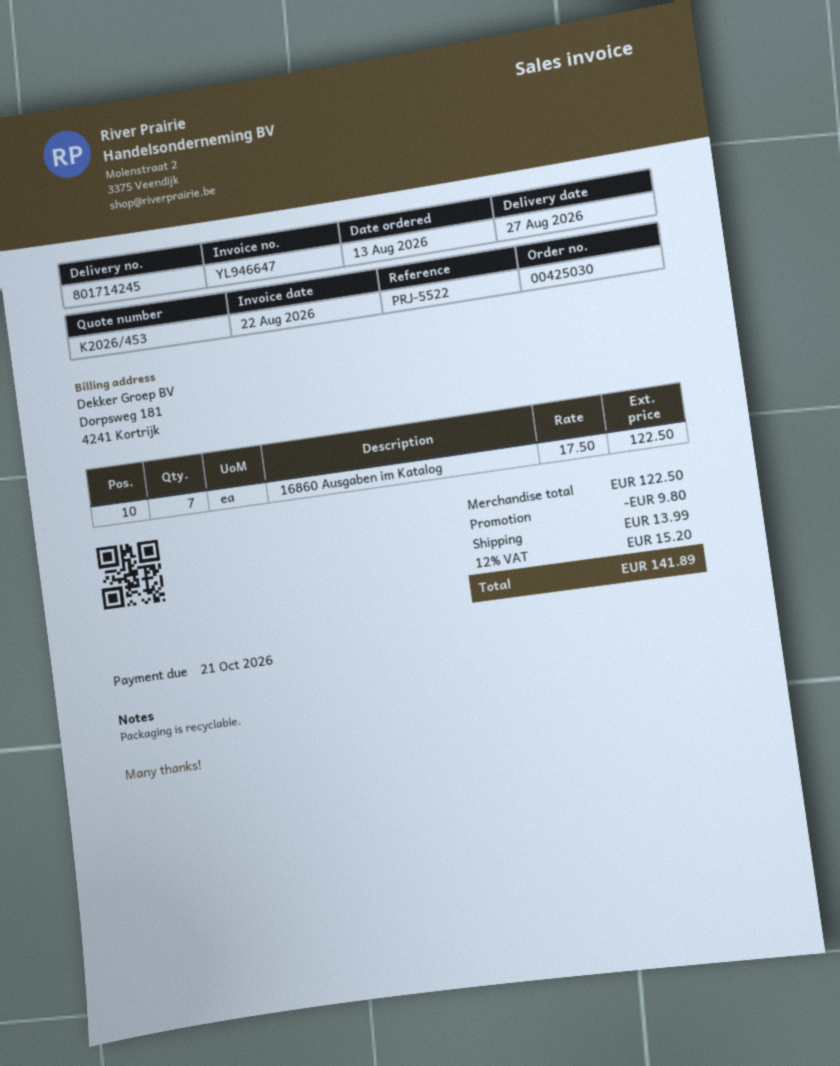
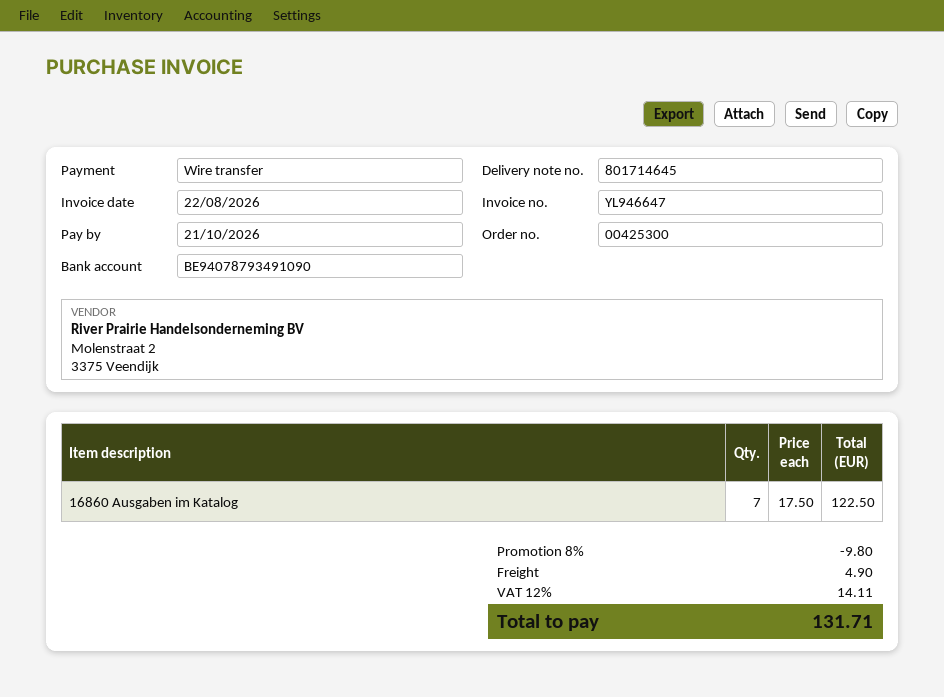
order number: 00425030 -> 00425300
delivery note number: 801714245 -> 801714645
shipping: 13.99 -> 4.90
tax: 12% = 15.20 -> 12% = 14.11
total: 141.89 -> 131.71

